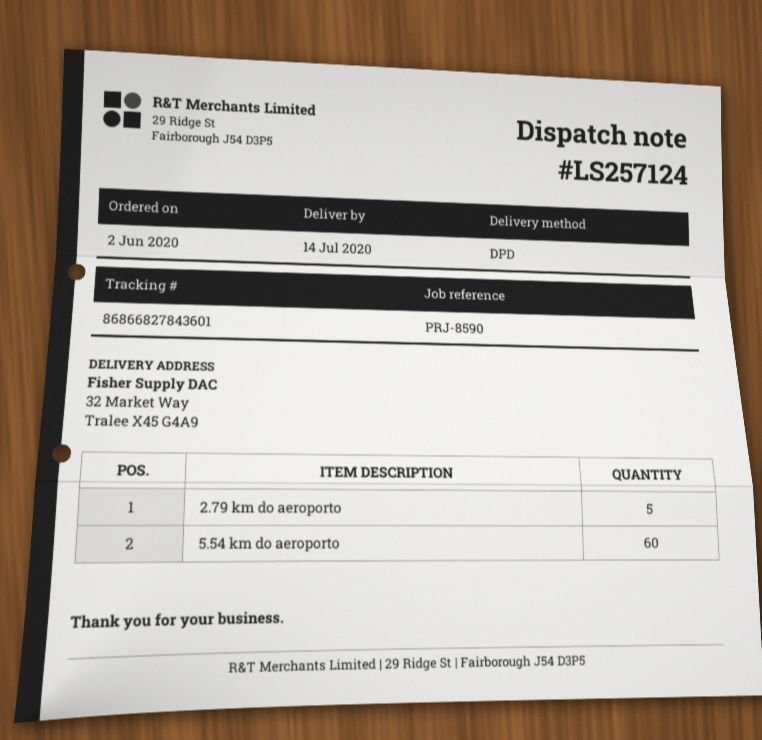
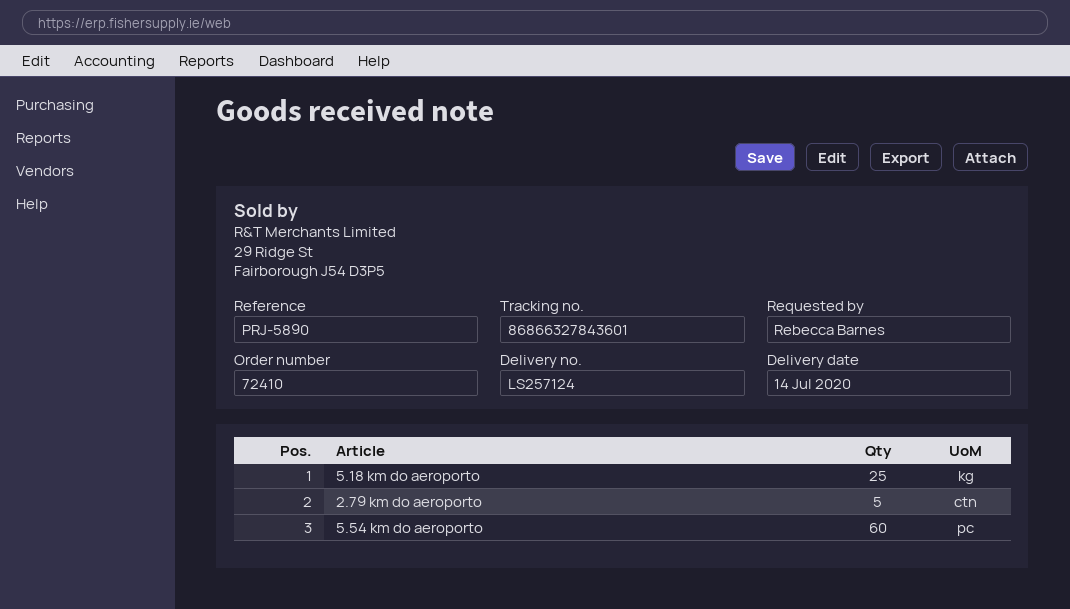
reference: PRJ-8590 -> PRJ-5890
tracking number: 86866827843601 -> 86866327843601
5.18 km do aeroporto: none -> 25

